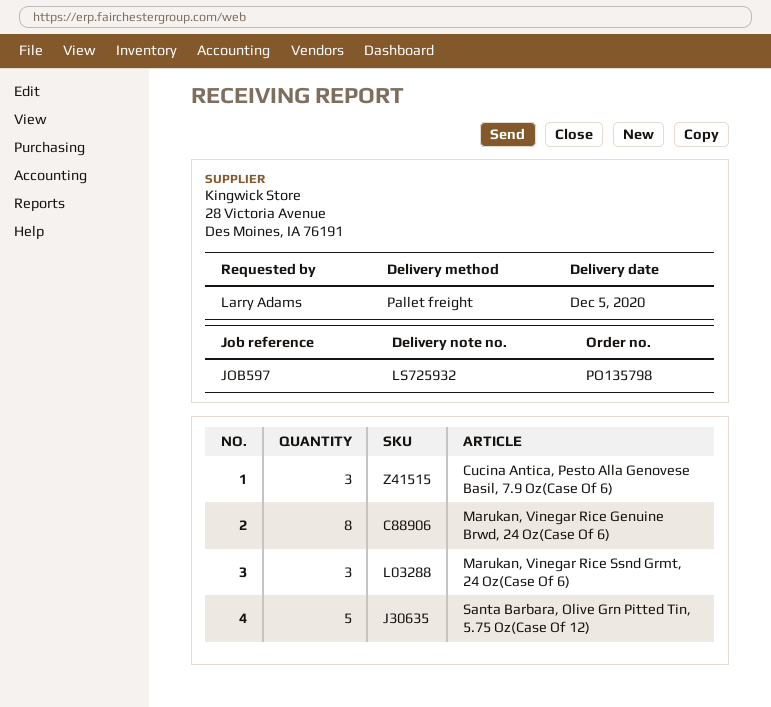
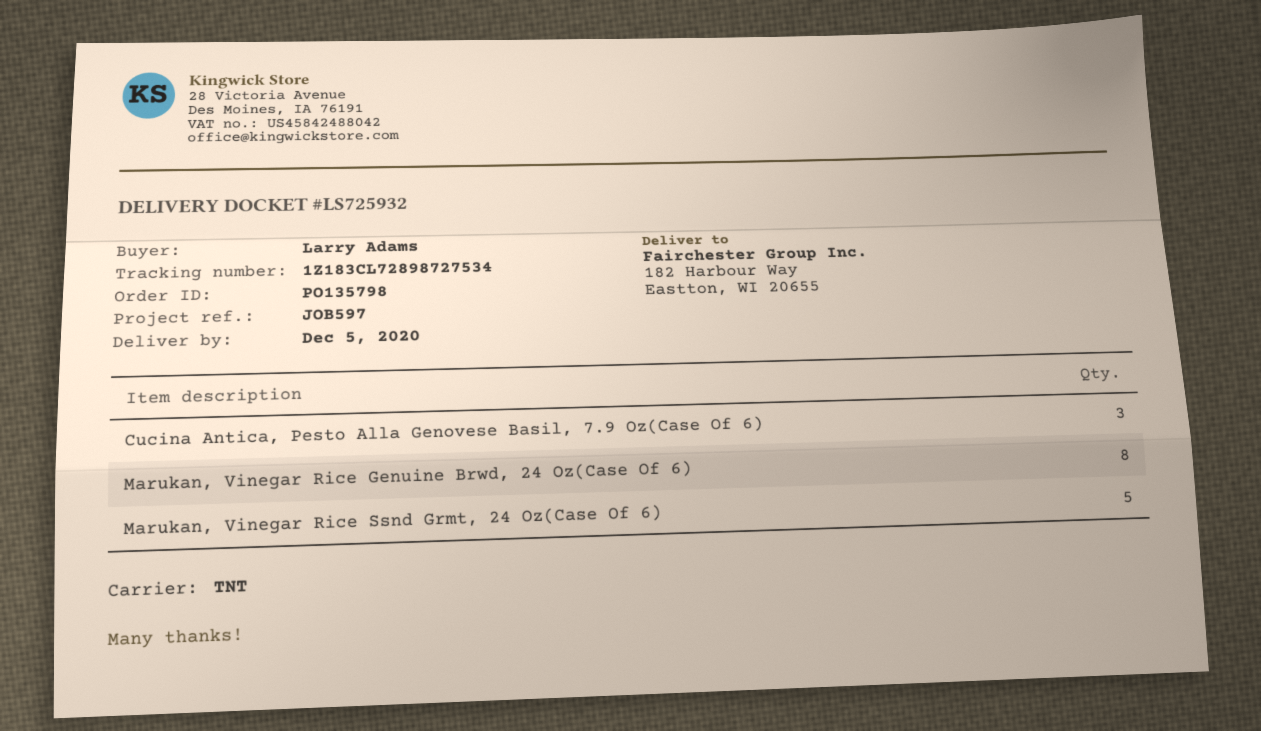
shipping method: pallet freight -> TNT
Marukan, Vinegar Rice Ssnd Grmt, 24 Oz(Case Of 6): 3 -> 5
Santa Barbara, Olive Grn Pitted Tin, 5.75 Oz(Case Of 12): 5 -> none

